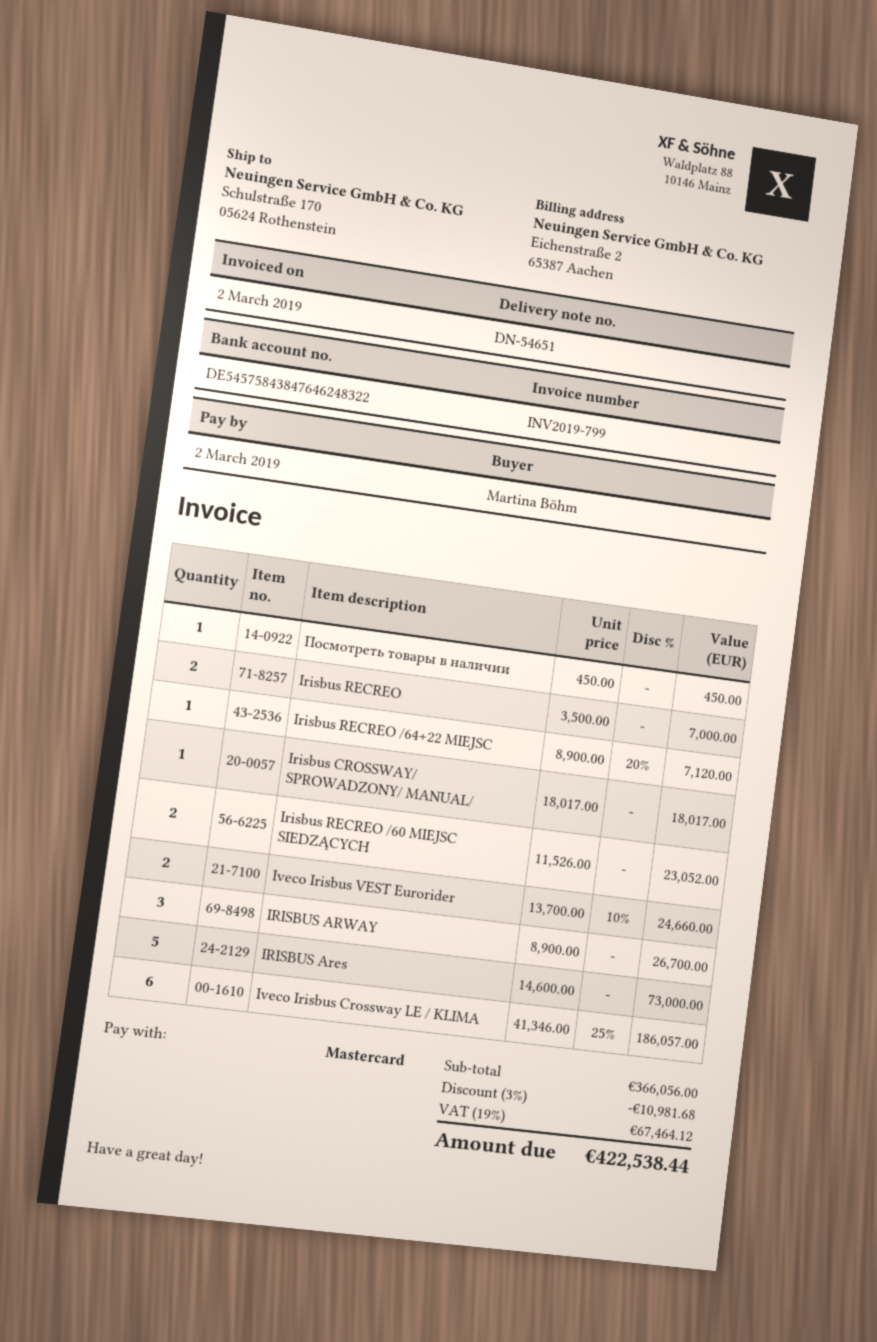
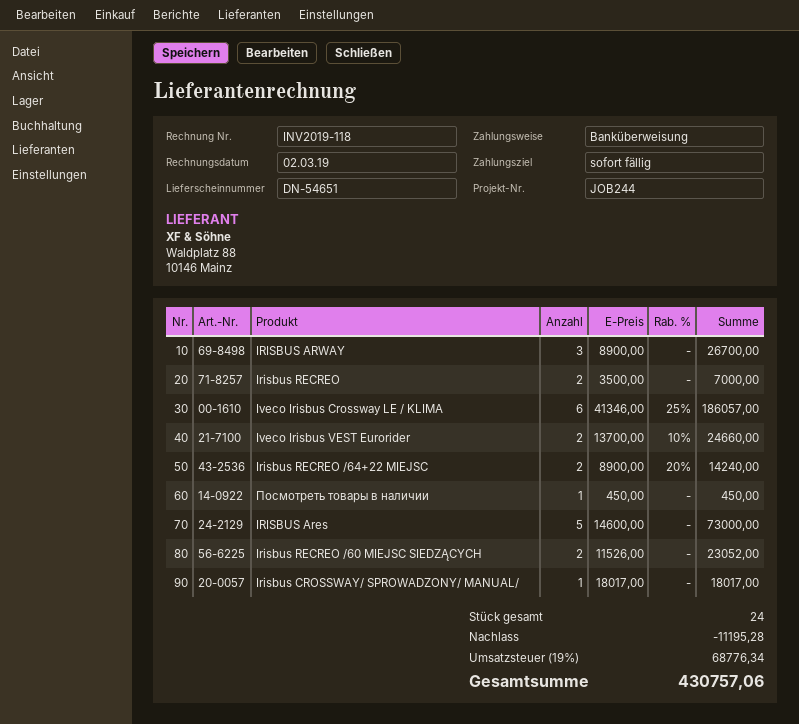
invoice number: INV2019-799 -> INV2019-118
payment method: Mastercard -> bank transfer
Irisbus RECREO /64+22 MIEJSC: 1 x 8900.00 - 20% = 7120.00 -> 2 x 8900.00 - 20% = 14240.00
discount: 10981.68 -> 11195.28
tax: 19% = 67464.12 -> 19% = 68776.34
total: 422538.44 -> 430757.06

